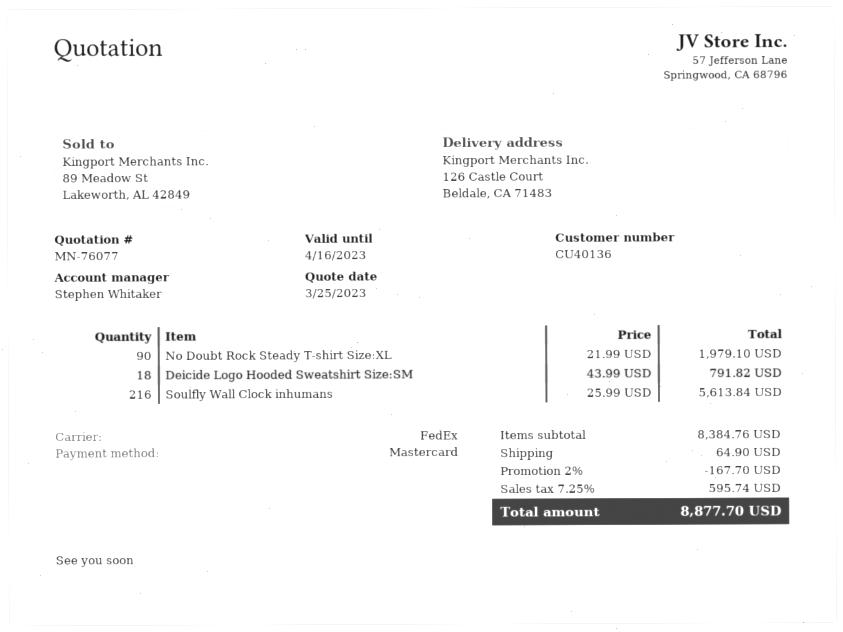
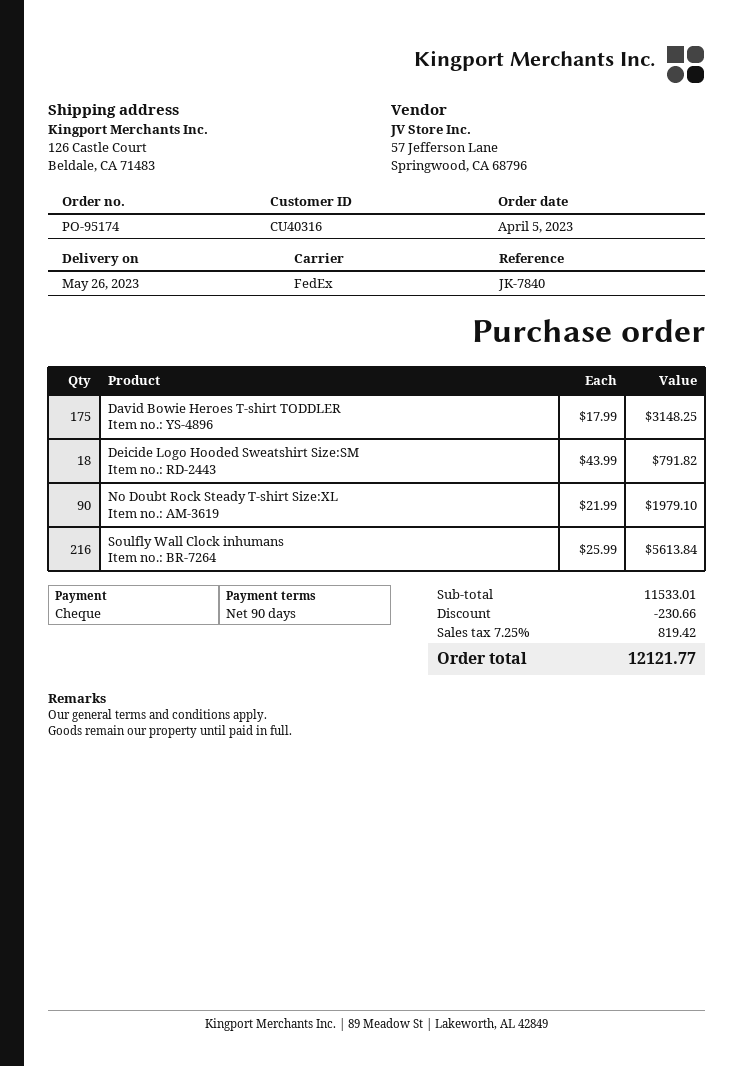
customer number: CU40136 -> CU40316
payment method: Mastercard -> cheque
David Bowie Heroes T-shirt TODDLER: none -> 175 x 17.99 = 3148.25
subtotal: 8384.76 -> 11533.01
discount: 167.70 -> 230.66
shipping: 64.90 -> none
tax: 7.25% = 595.74 -> 7.25% = 819.42
total: 8877.70 -> 12121.77

